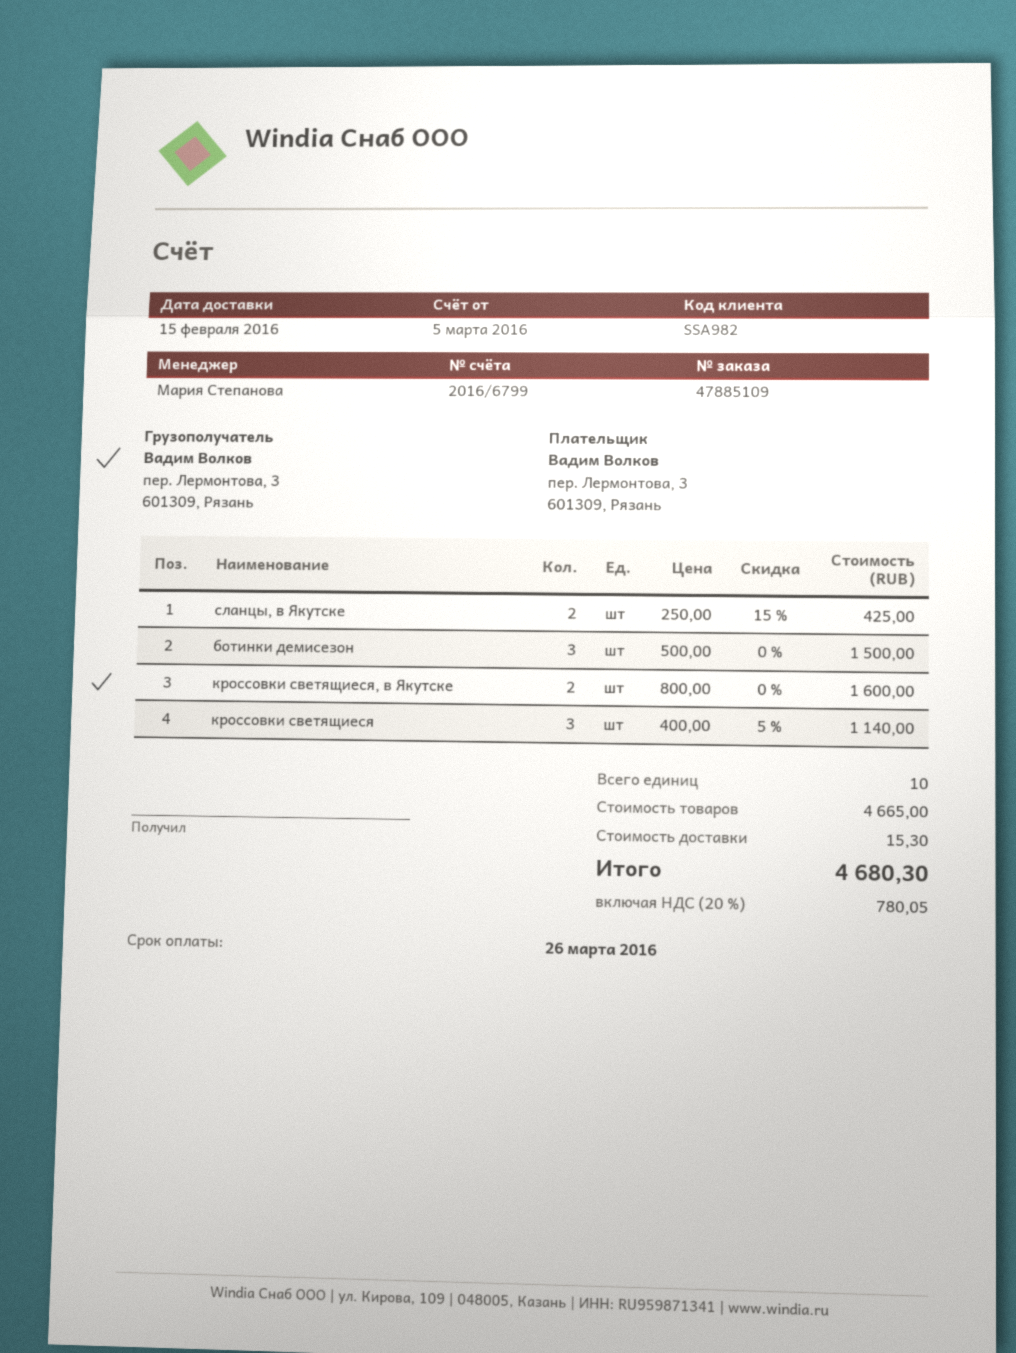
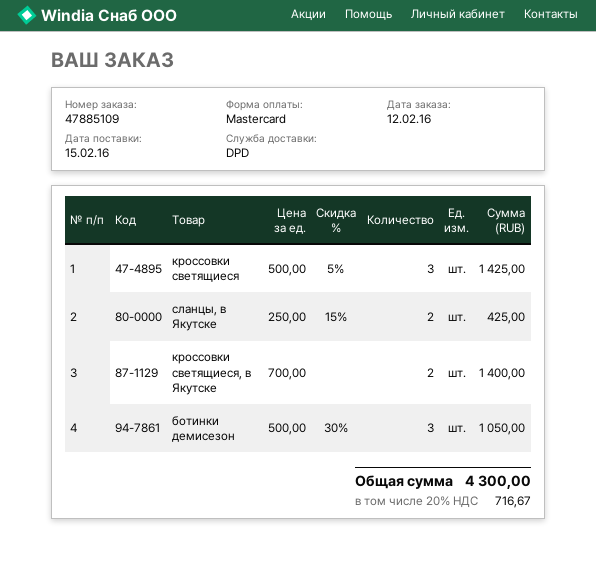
ботинки демисезон: 3 x 500.00 = 1500.00 -> 3 x 500.00 - 30% = 1050.00
кроссовки светящиеся, в Якутске: 2 x 800.00 = 1600.00 -> 2 x 700.00 = 1400.00
кроссовки светящиеся: 3 x 400.00 - 5% = 1140.00 -> 3 x 500.00 - 5% = 1425.00
shipping: 15.30 -> none
tax: 20% = 780.05 -> 20% = 716.67
total: 4680.30 -> 4300.00

